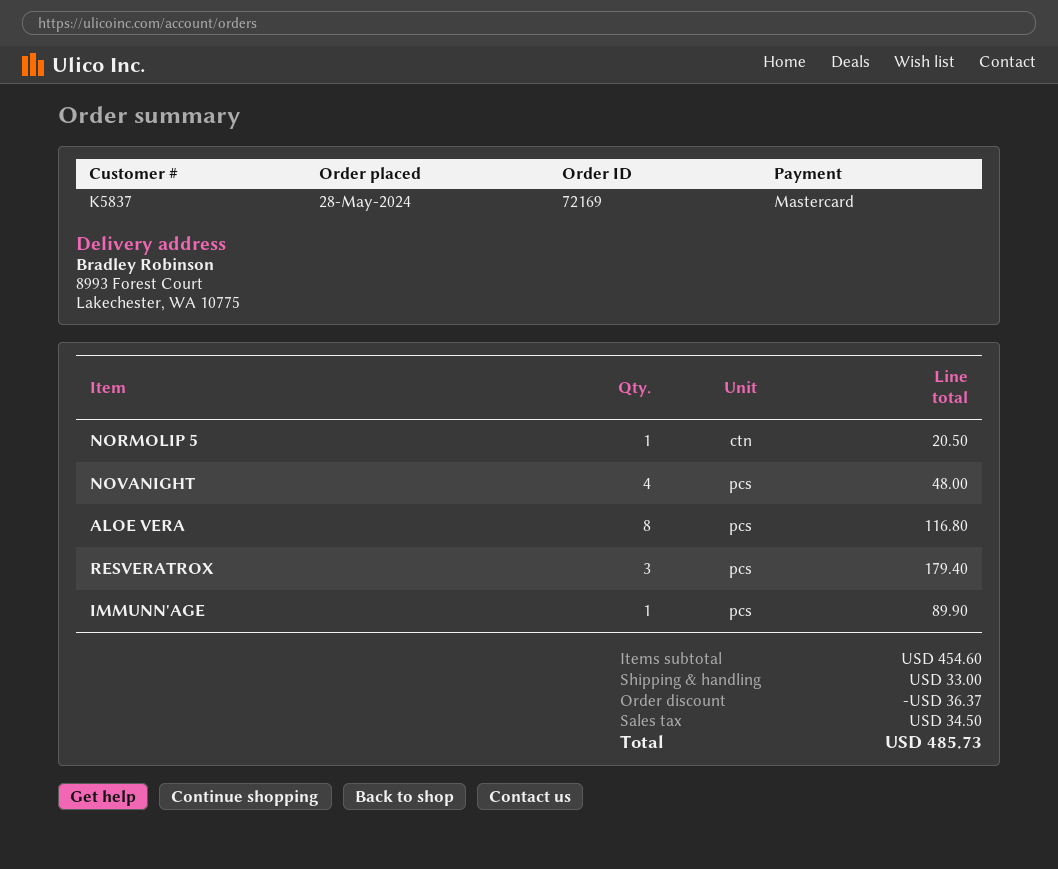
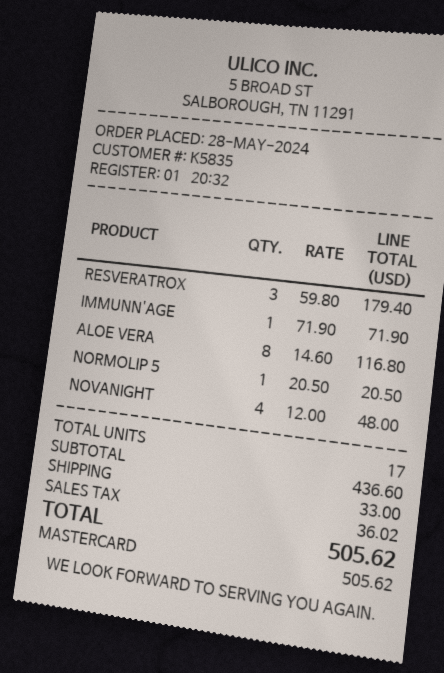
customer number: K5837 -> K5835
IMMUNN'AGE: 1 for 89.90 -> 1 for 71.90
subtotal: 454.60 -> 436.60
discount: 36.37 -> none
tax: 34.50 -> 36.02
total: 485.73 -> 505.62

